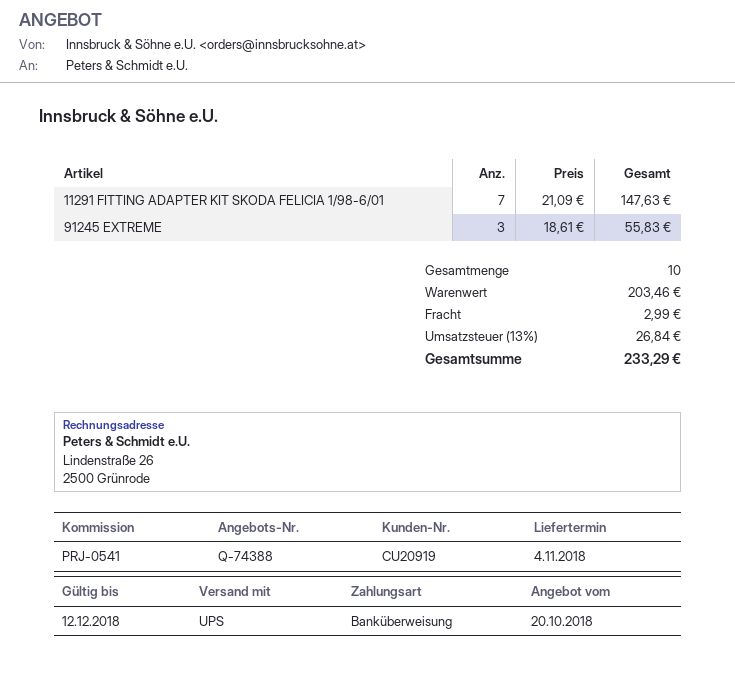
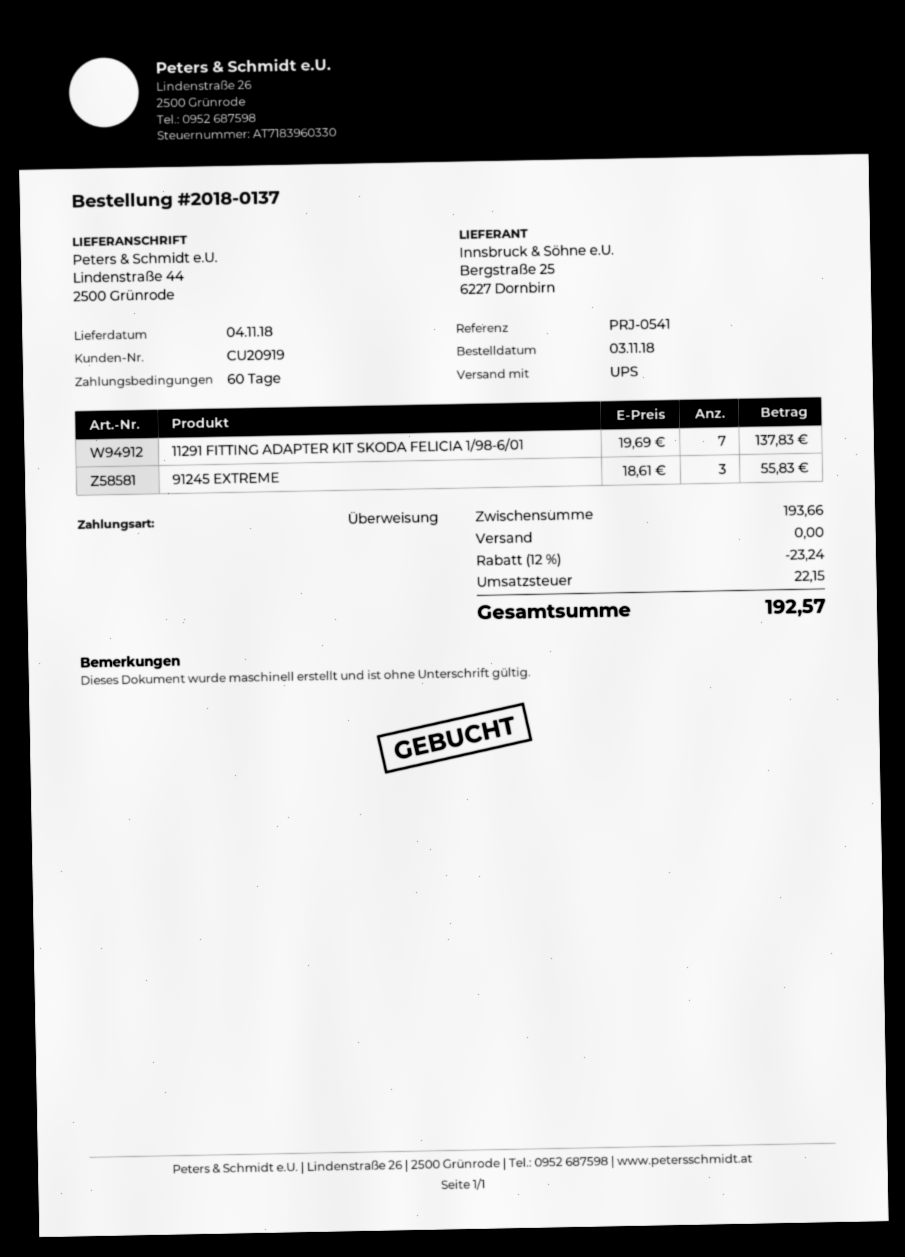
11291 FITTING ADAPTER KIT SKODA FELICIA 1/98-6/01: 7 x 21.09 = 147.63 -> 7 x 19.69 = 137.83
subtotal: 203.46 -> 193.66
discount: none -> 12% = 23.24
shipping: 2.99 -> 0.00
tax: 26.84 -> 22.15
total: 233.29 -> 192.57

